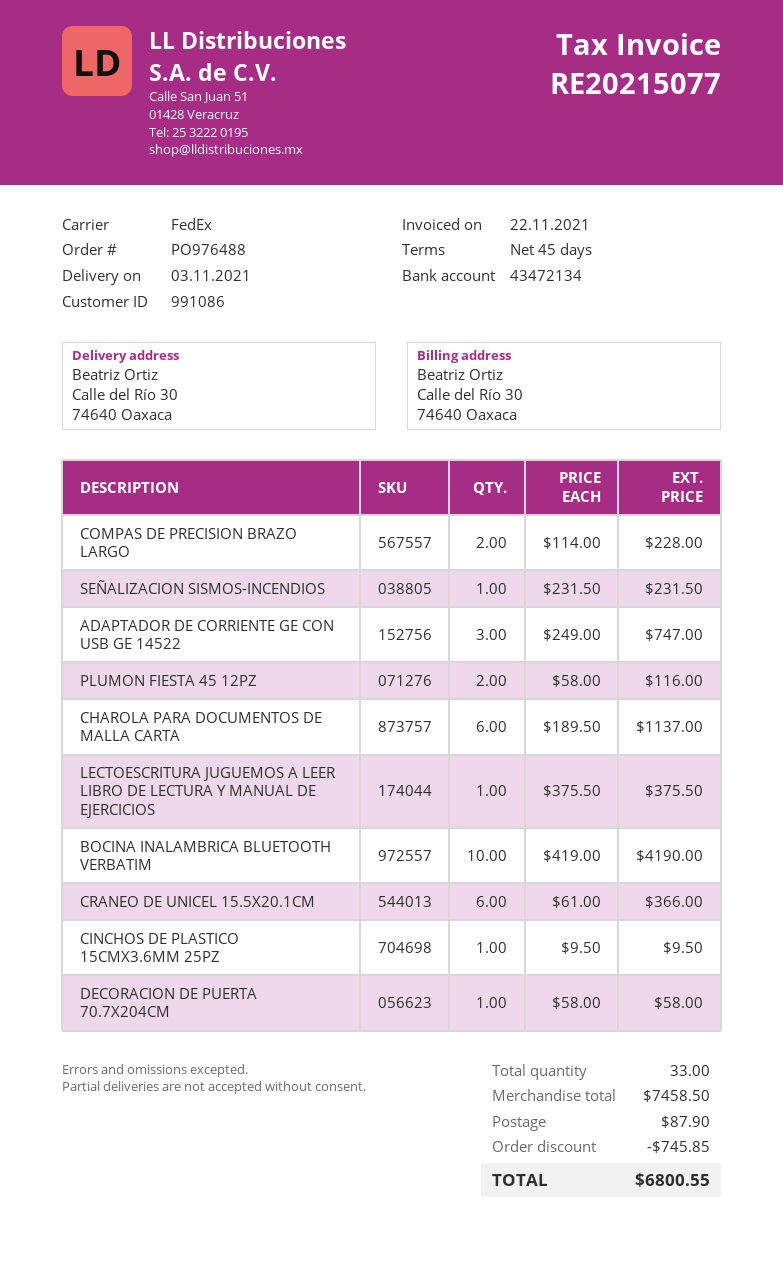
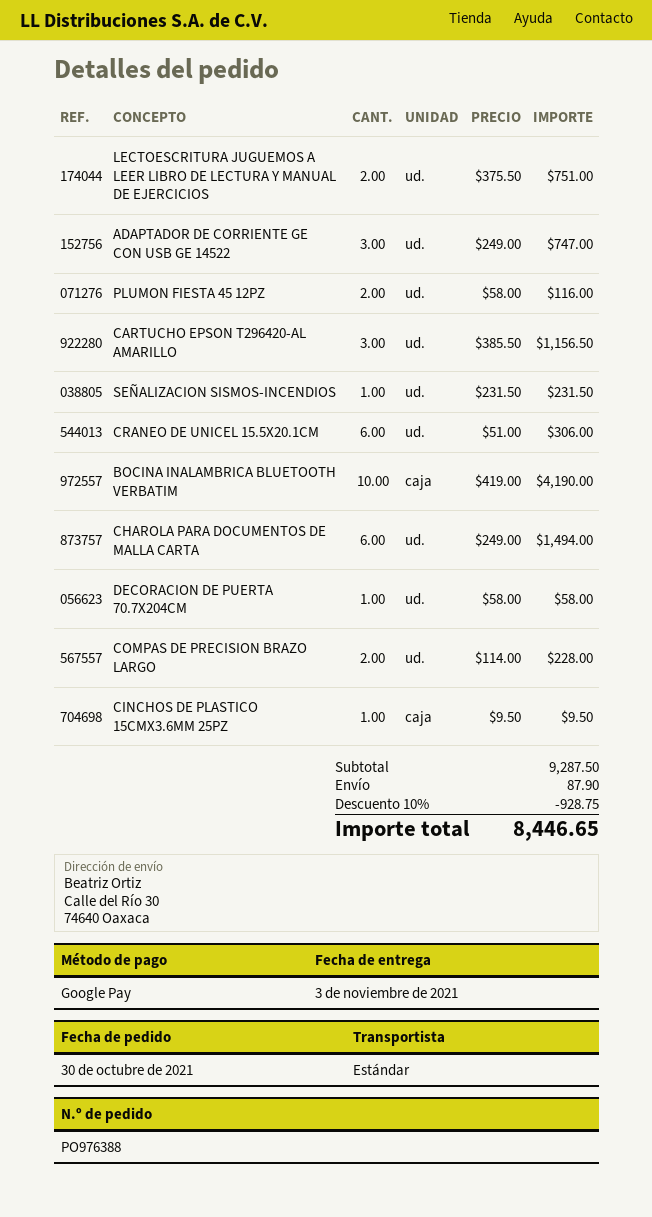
order number: PO976488 -> PO976388
shipping method: FedEx -> standard
CHAROLA PARA DOCUMENTOS DE MALLA CARTA: 6 x 189.50 = 1137.00 -> 6 x 249.00 = 1494.00
LECTOESCRITURA JUGUEMOS A LEER LIBRO DE LECTURA Y MANUAL DE EJERCICIOS: 1 x 375.50 = 375.50 -> 2 x 375.50 = 751.00
CRANEO DE UNICEL 15.5X20.1CM: 6 x 61.00 = 366.00 -> 6 x 51.00 = 306.00
CARTUCHO EPSON T296420-AL AMARILLO: none -> 3 x 385.50 = 1156.50
subtotal: 7458.50 -> 9287.50
discount: 745.85 -> 928.75
total: 6800.55 -> 8446.65

